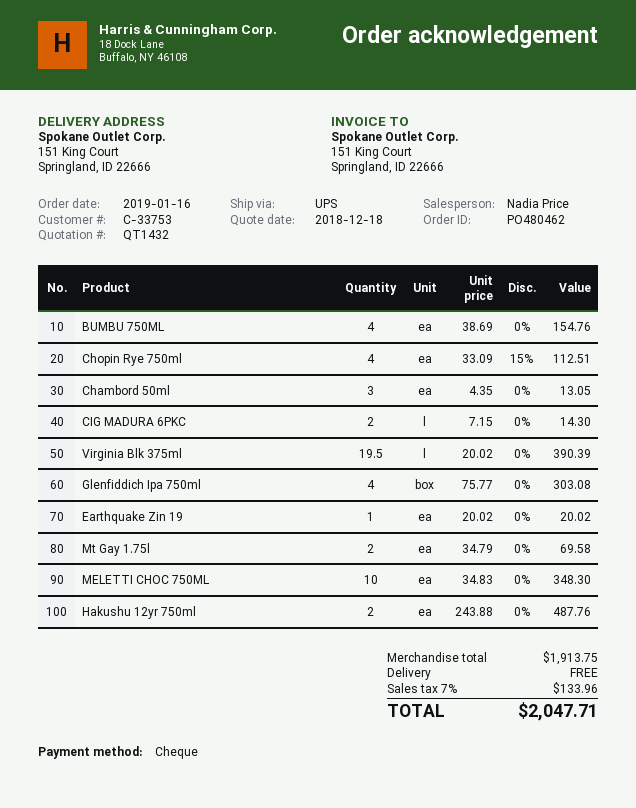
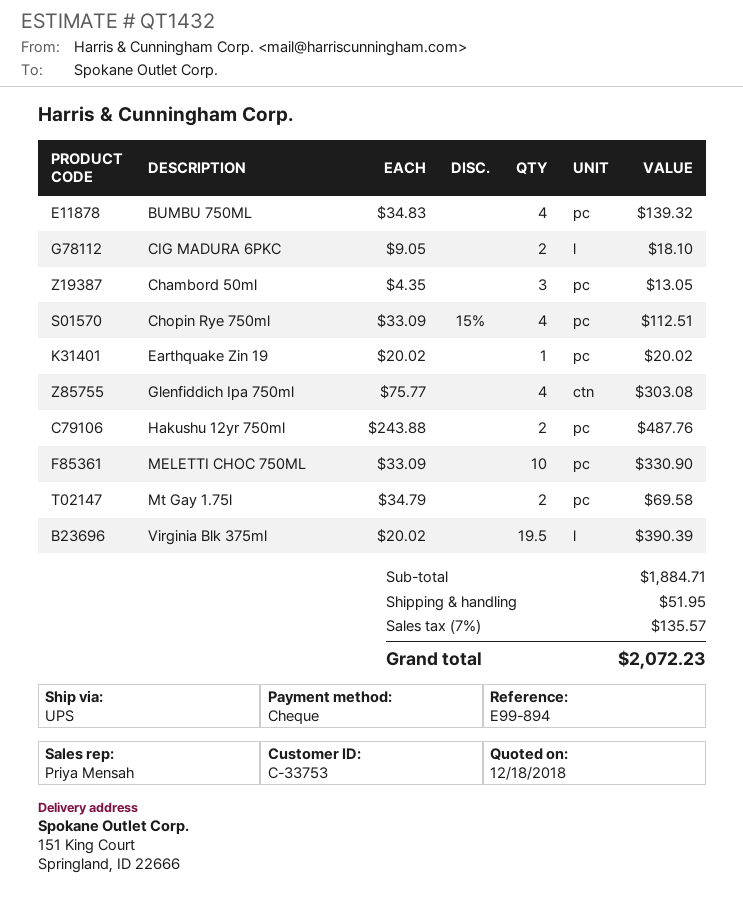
sales rep: Nadia Price -> Priya Mensah
BUMBU 750ML: 4 x 38.69 = 154.76 -> 4 x 34.83 = 139.32
CIG MADURA 6PKC: 2 x 7.15 = 14.30 -> 2 x 9.05 = 18.10
MELETTI CHOC 750ML: 10 x 34.83 = 348.30 -> 10 x 33.09 = 330.90
subtotal: 1913.75 -> 1884.71
shipping: 0.00 -> 51.95
tax: 7% = 133.96 -> 7% = 135.57
total: 2047.71 -> 2072.23

